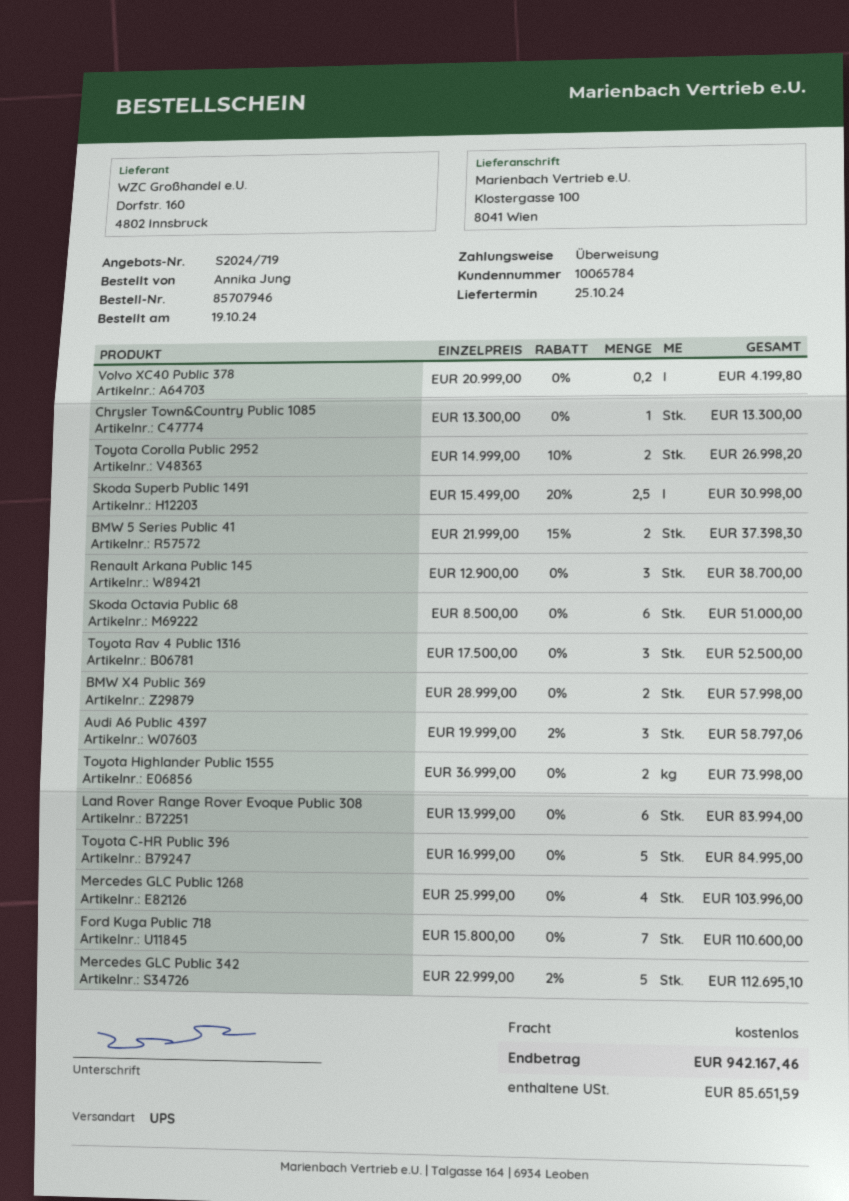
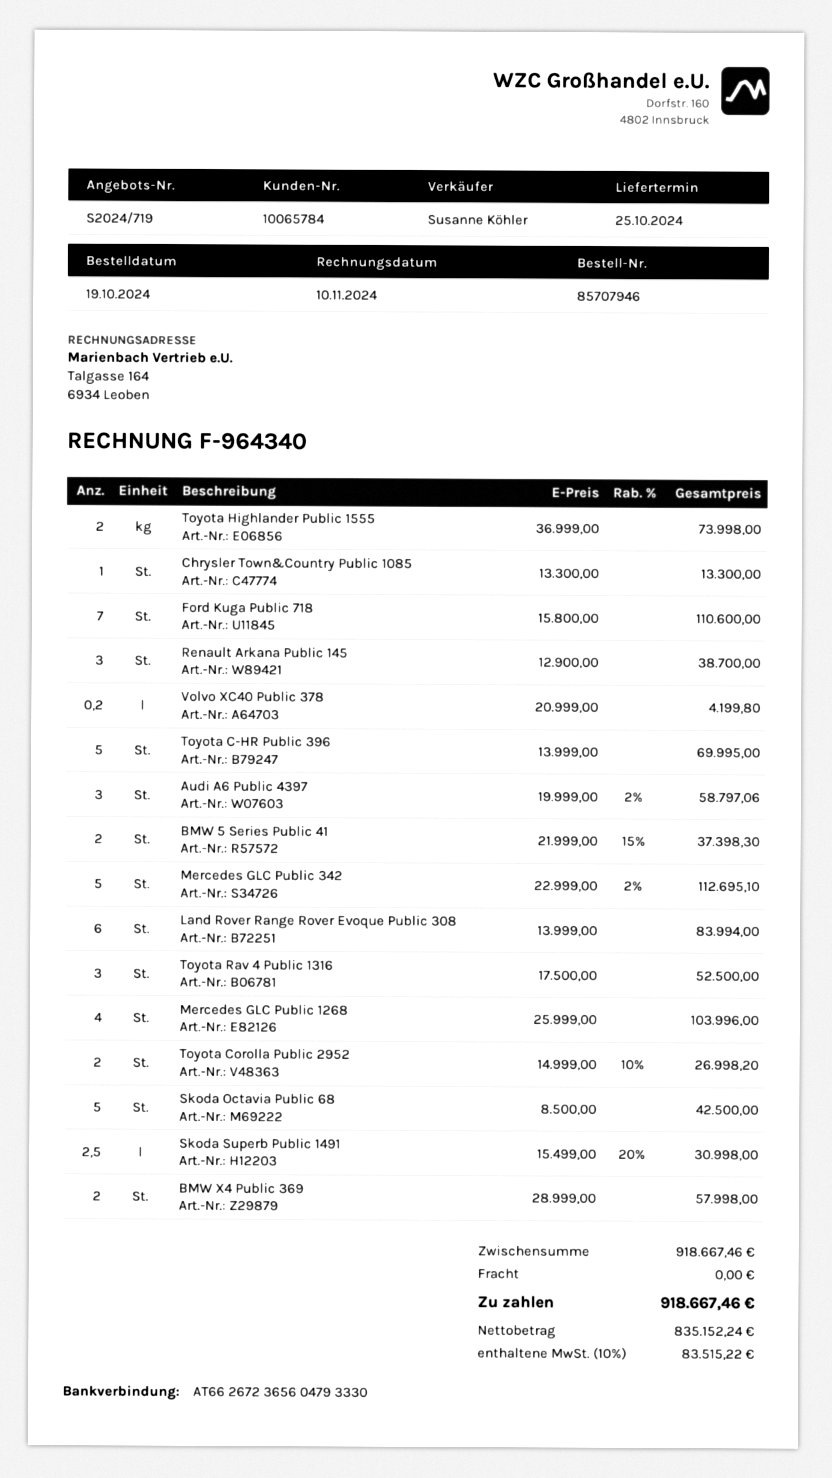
Skoda Octavia Public 68: 6 x 8500.00 = 51000.00 -> 5 x 8500.00 = 42500.00
Toyota C-HR Public 396: 5 x 16999.00 = 84995.00 -> 5 x 13999.00 = 69995.00
tax: 85651.59 -> 83515.22
total: 942167.46 -> 918667.46

